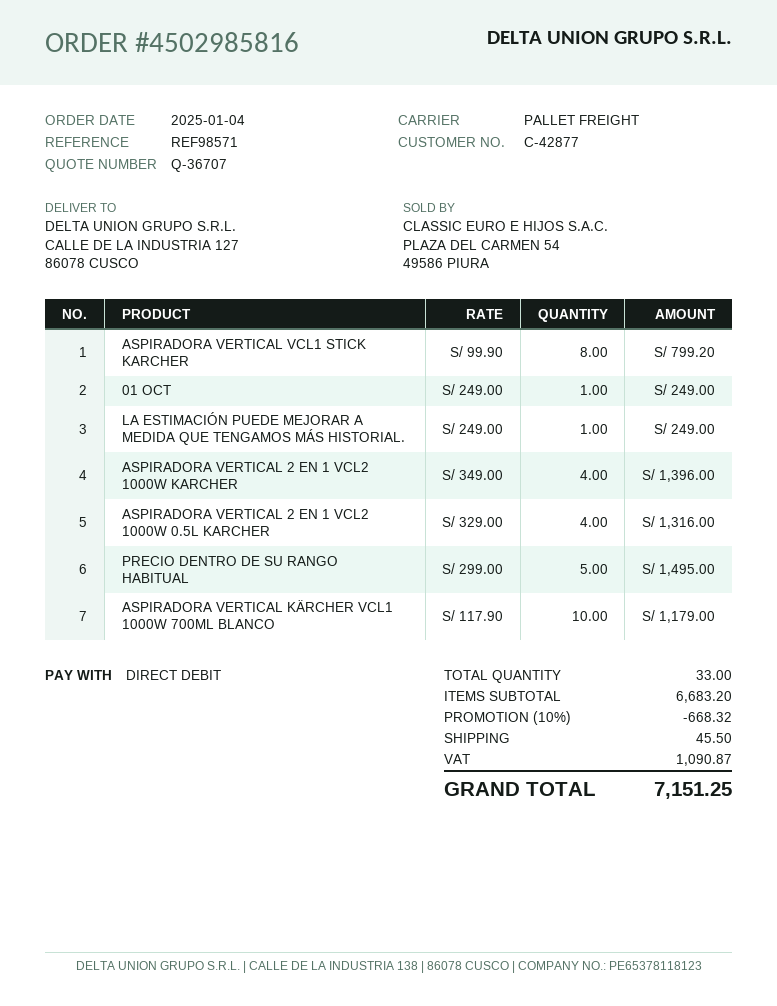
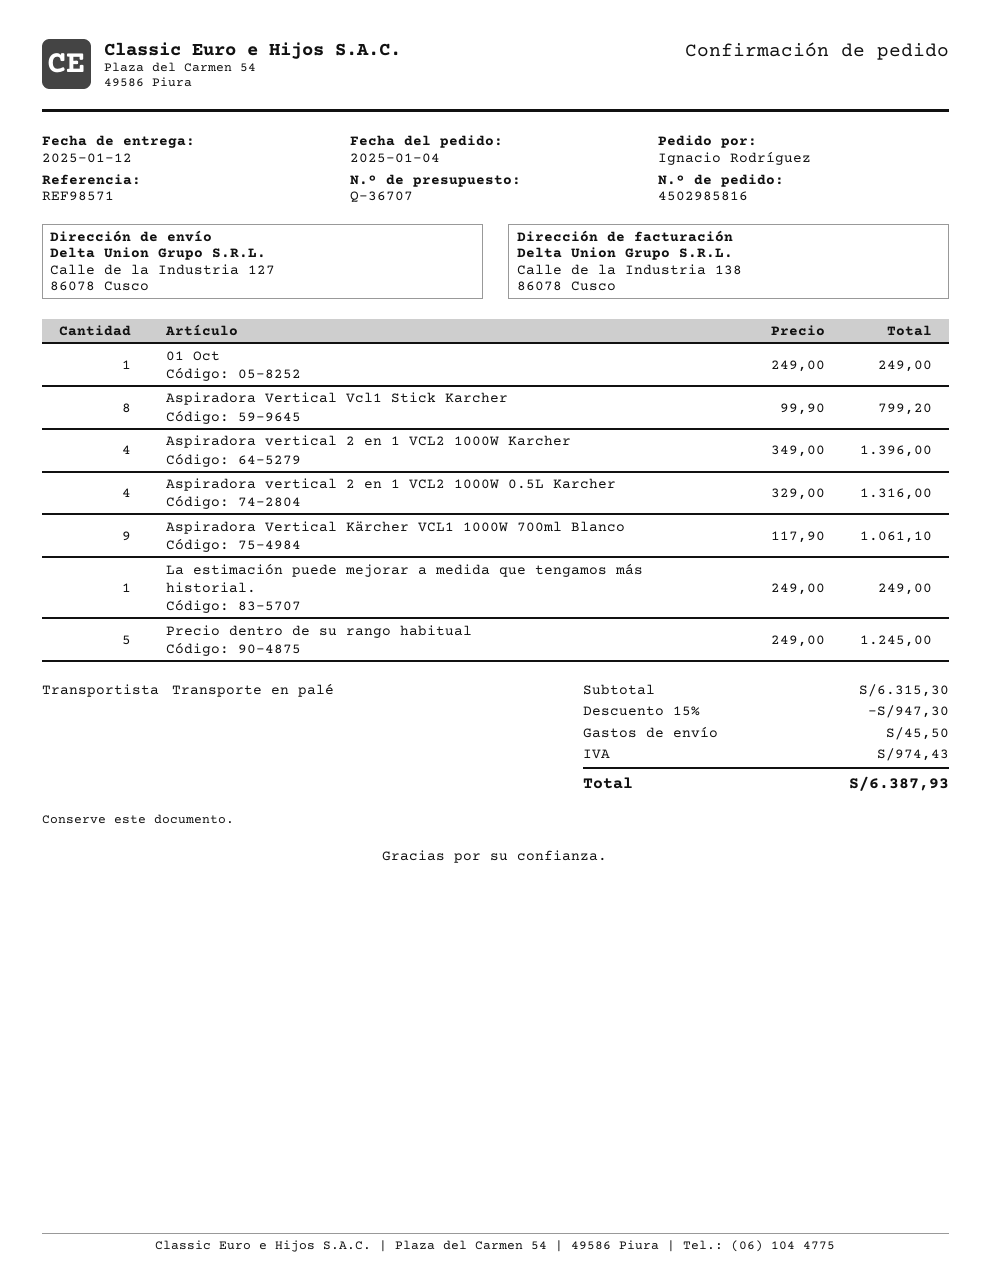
PRECIO DENTRO DE SU RANGO HABITUAL: 5 x 299.00 = 1495.00 -> 5 x 249.00 = 1245.00
ASPIRADORA VERTICAL KÄRCHER VCL1 1000W 700ML BLANCO: 10 x 117.90 = 1179.00 -> 9 x 117.90 = 1061.10
subtotal: 6683.20 -> 6315.30
discount: 10% = 668.32 -> 15% = 947.30
tax: 1090.87 -> 974.43
total: 7151.25 -> 6387.93

